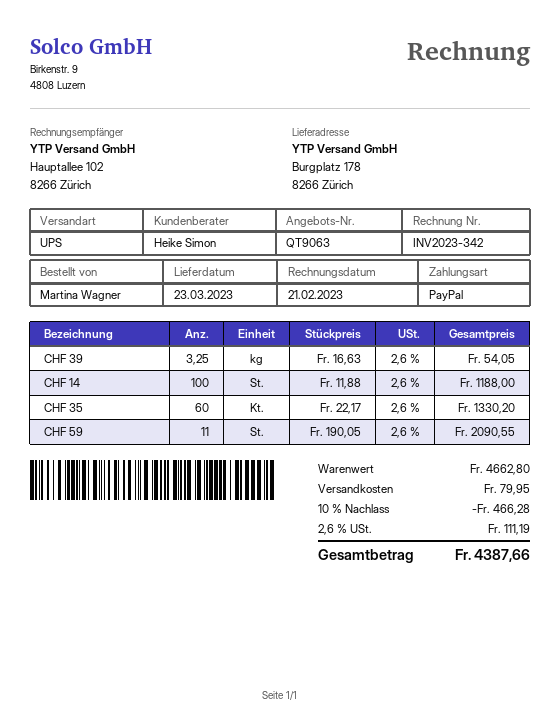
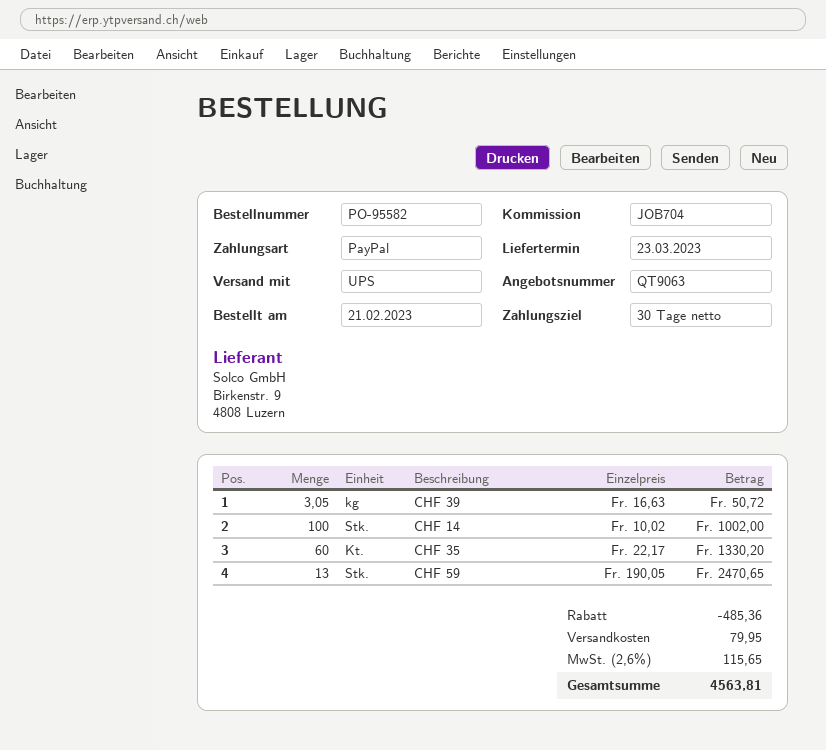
CHF 39: 3.25 x 16.63 = 54.05 -> 3.05 x 16.63 = 50.72
CHF 14: 100 x 11.88 = 1188.00 -> 100 x 10.02 = 1002.00
CHF 59: 11 x 190.05 = 2090.55 -> 13 x 190.05 = 2470.65
discount: 466.28 -> 485.36
tax: 2.6% = 111.19 -> 2.6% = 115.65
total: 4387.66 -> 4563.81

